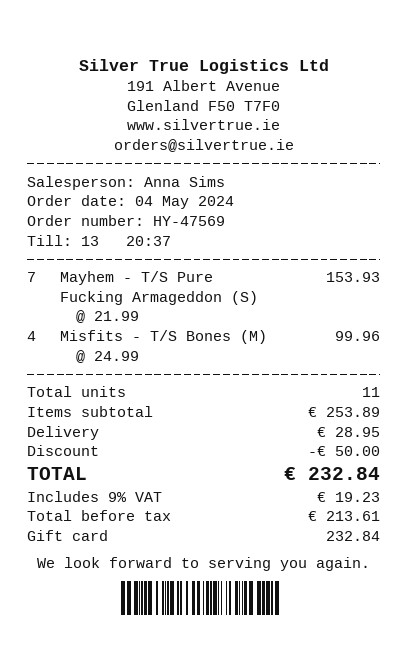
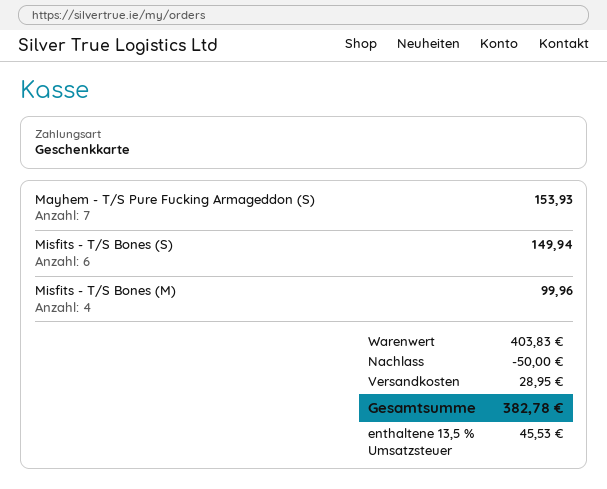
Misfits - T/S Bones (S): none -> 6 for 149.94
subtotal: 253.89 -> 403.83
tax: 9% = 19.23 -> 13.5% = 45.53
total: 232.84 -> 382.78

